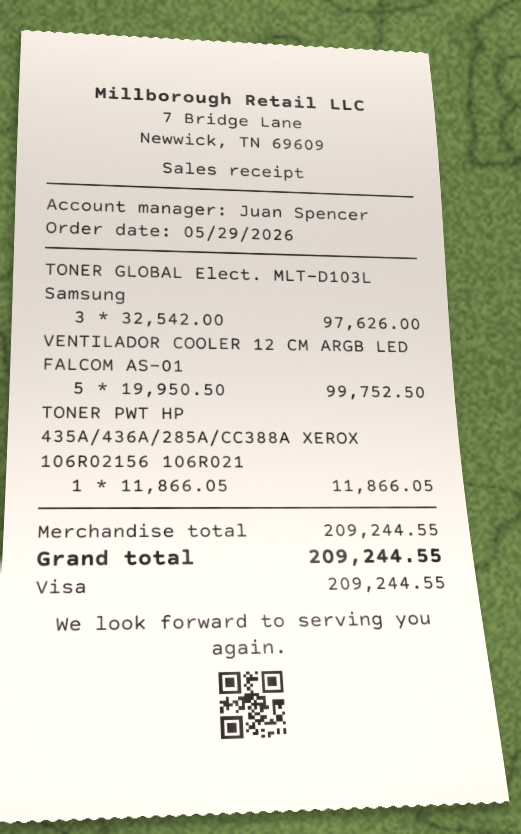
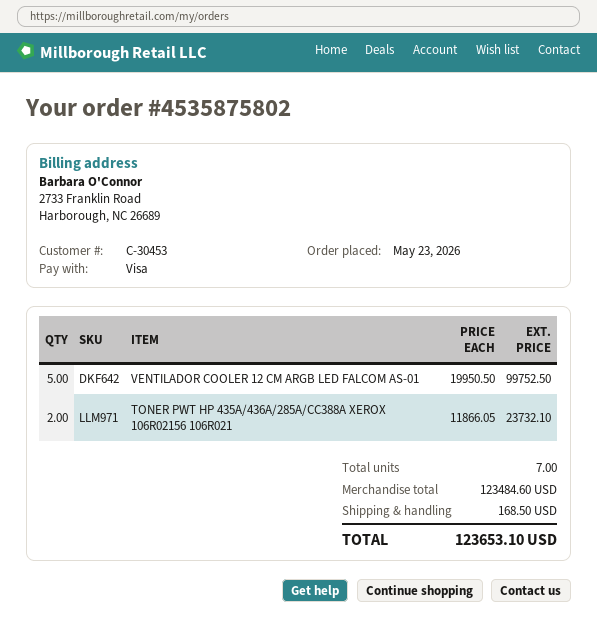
order date: 2026-05-29 -> 2026-05-23
TONER GLOBAL Elect. MLT-D103L Samsung: 3 x 32542.00 = 97626.00 -> none
TONER PWT HP 435A/436A/285A/CC388A XEROX 106R02156 106R021: 1 x 11866.05 = 11866.05 -> 2 x 11866.05 = 23732.10
subtotal: 209244.55 -> 123484.60
shipping: none -> 168.50
total: 209244.55 -> 123653.10

